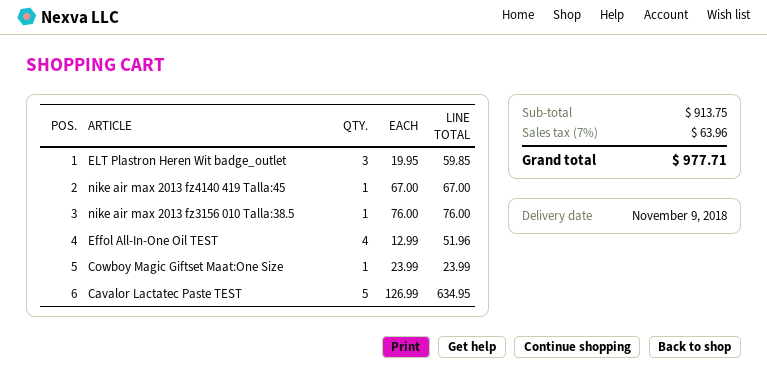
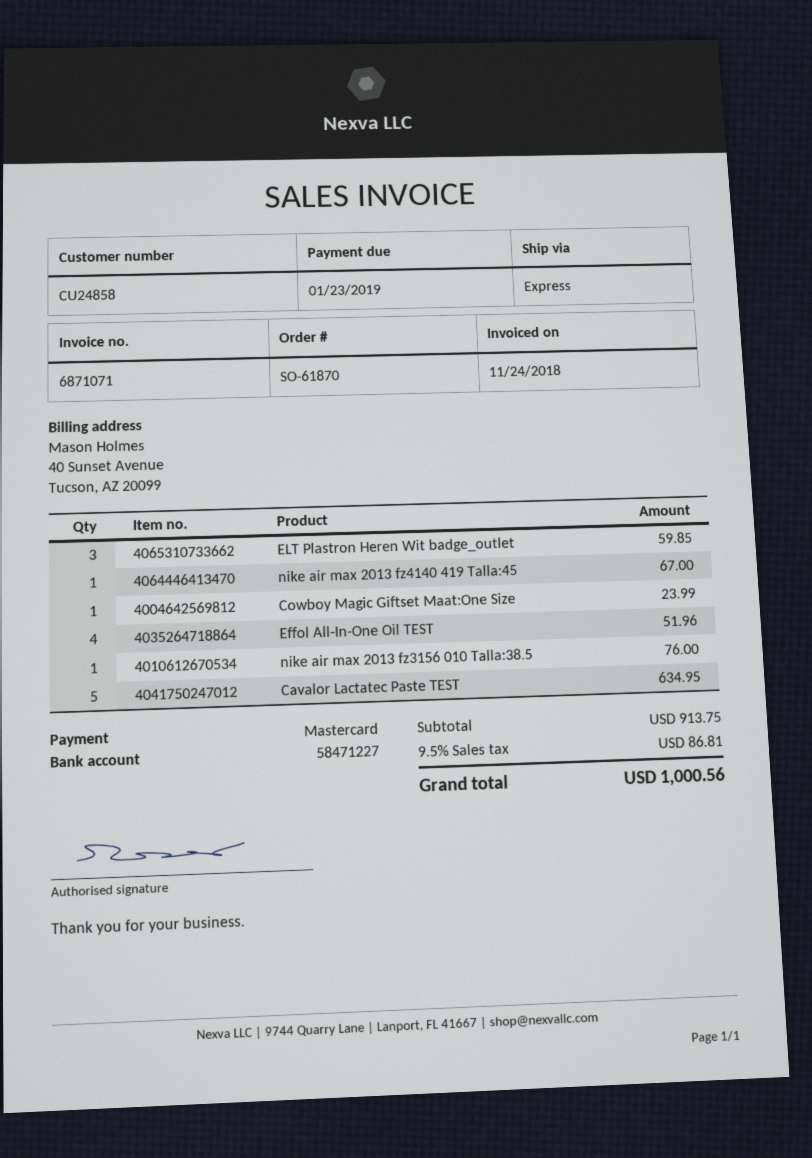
tax: 7% = 63.96 -> 9.5% = 86.81
total: 977.71 -> 1000.56

